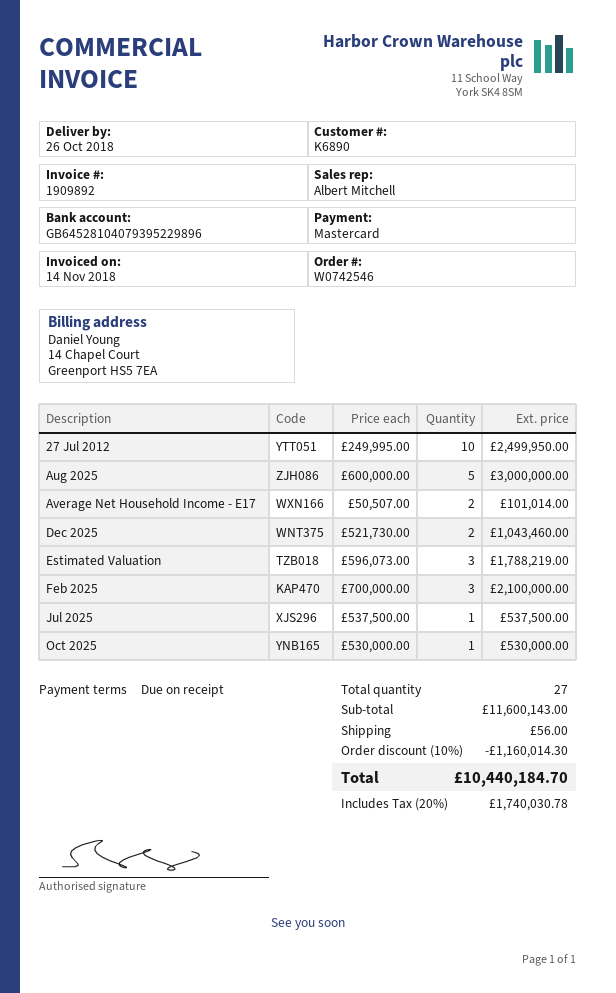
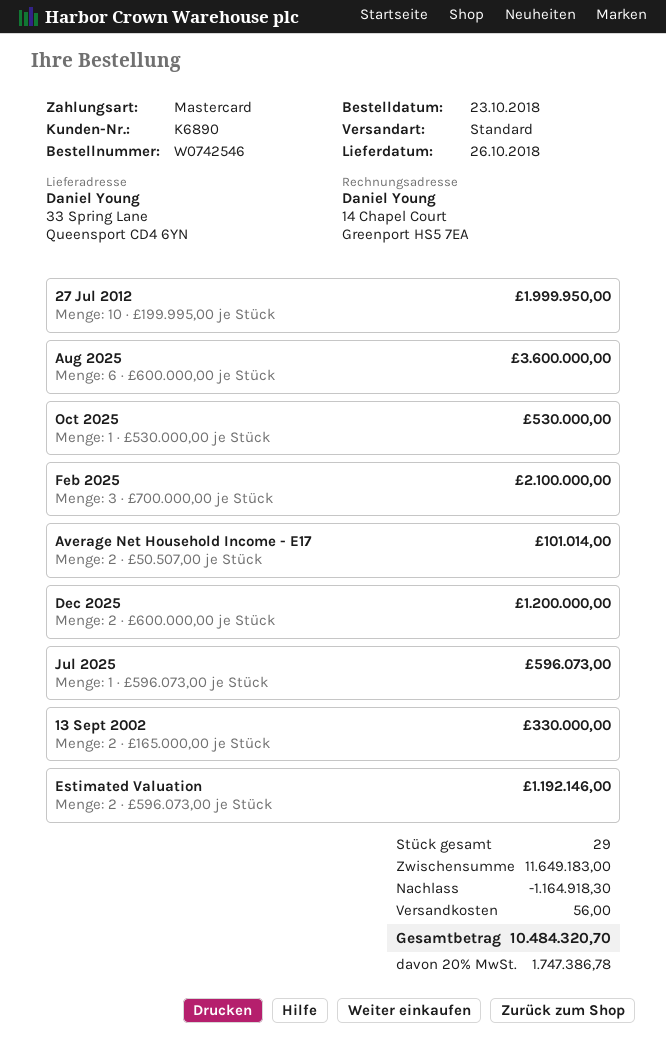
27 Jul 2012: 10 x 249995.00 = 2499950.00 -> 10 x 199995.00 = 1999950.00
Aug 2025: 5 x 600000.00 = 3000000.00 -> 6 x 600000.00 = 3600000.00
Dec 2025: 2 x 521730.00 = 1043460.00 -> 2 x 600000.00 = 1200000.00
Estimated Valuation: 3 x 596073.00 = 1788219.00 -> 2 x 596073.00 = 1192146.00
Jul 2025: 1 x 537500.00 = 537500.00 -> 1 x 596073.00 = 596073.00
13 Sept 2002: none -> 2 x 165000.00 = 330000.00
total quantity: 27 -> 29
subtotal: 11600143.00 -> 11649183.00
discount: 1160014.30 -> 1164918.30
tax: 20% = 1740030.78 -> 20% = 1747386.78
total: 10440184.70 -> 10484320.70

